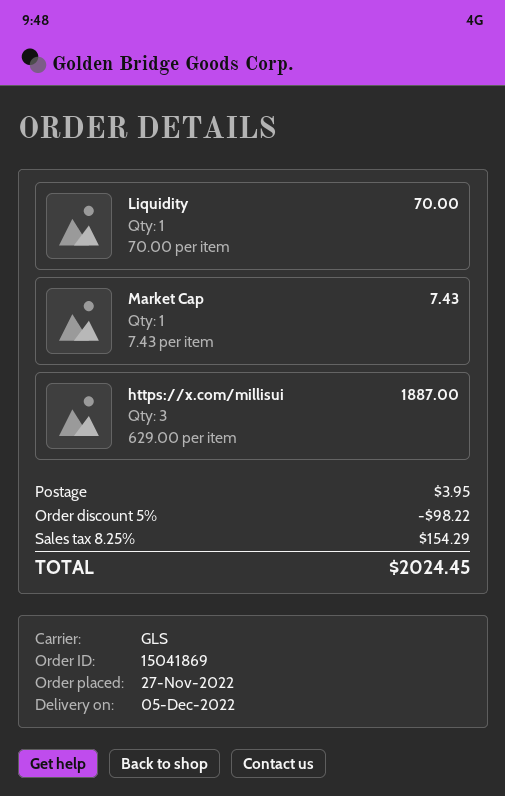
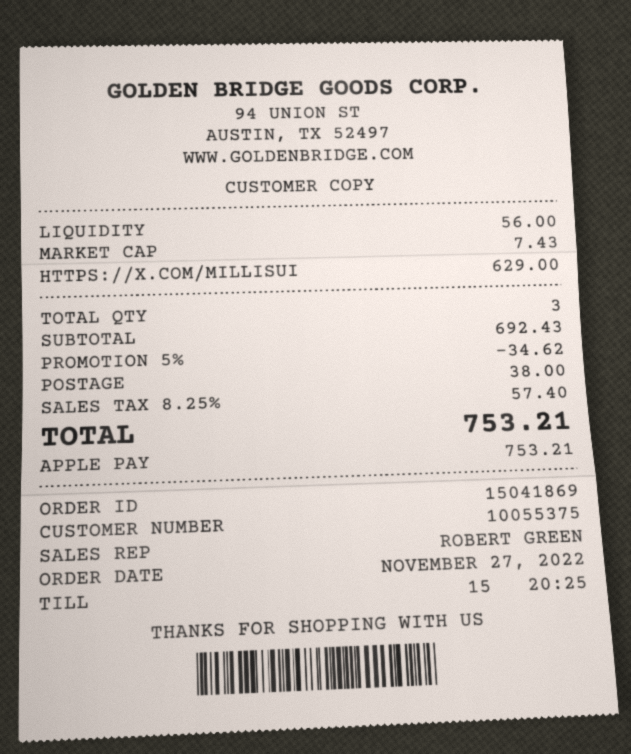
Liquidity: 1 x 70.00 = 70.00 -> 1 x 56.00 = 56.00
https://x.com/millisui: 3 x 629.00 = 1887.00 -> 1 x 629.00 = 629.00
discount: 5% = 98.22 -> 5% = 34.62
shipping: 3.95 -> 38.00
tax: 8.25% = 154.29 -> 8.25% = 57.40
total: 2024.45 -> 753.21

